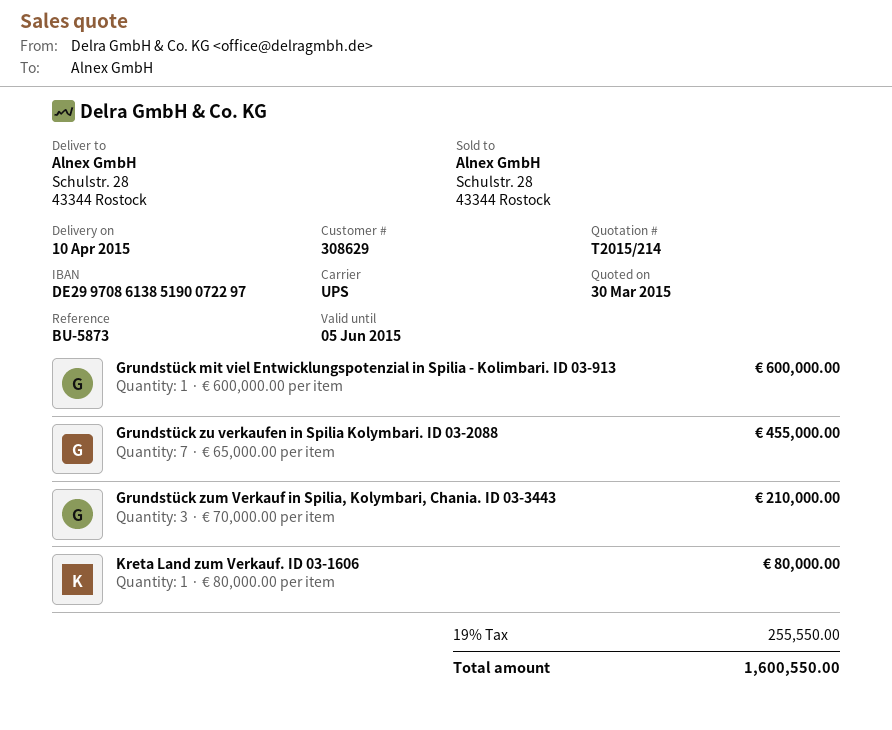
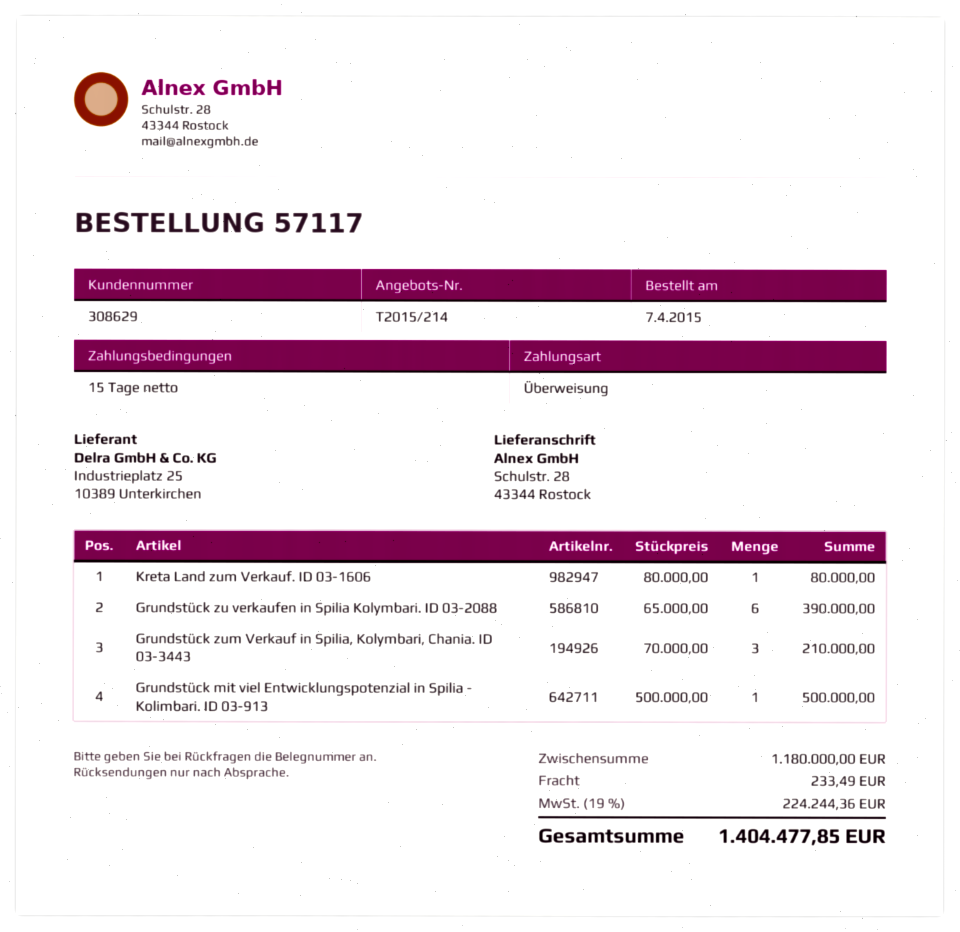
Grundstück mit viel Entwicklungspotenzial in Spilia - Kolimbari. ID 03-913: 1 x 600000.00 = 600000.00 -> 1 x 500000.00 = 500000.00
Grundstück zu verkaufen in Spilia Kolymbari. ID 03-2088: 7 x 65000.00 = 455000.00 -> 6 x 65000.00 = 390000.00
shipping: none -> 233.49
tax: 19% = 255550.00 -> 19% = 224244.36
total: 1600550.00 -> 1404477.85

